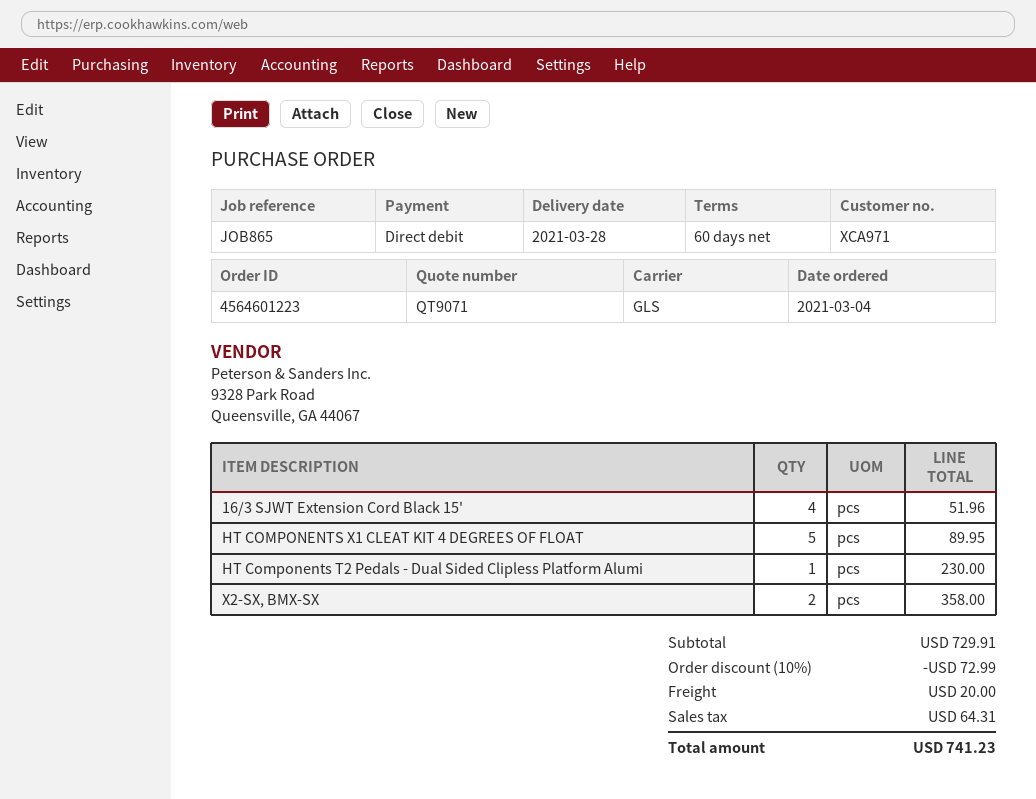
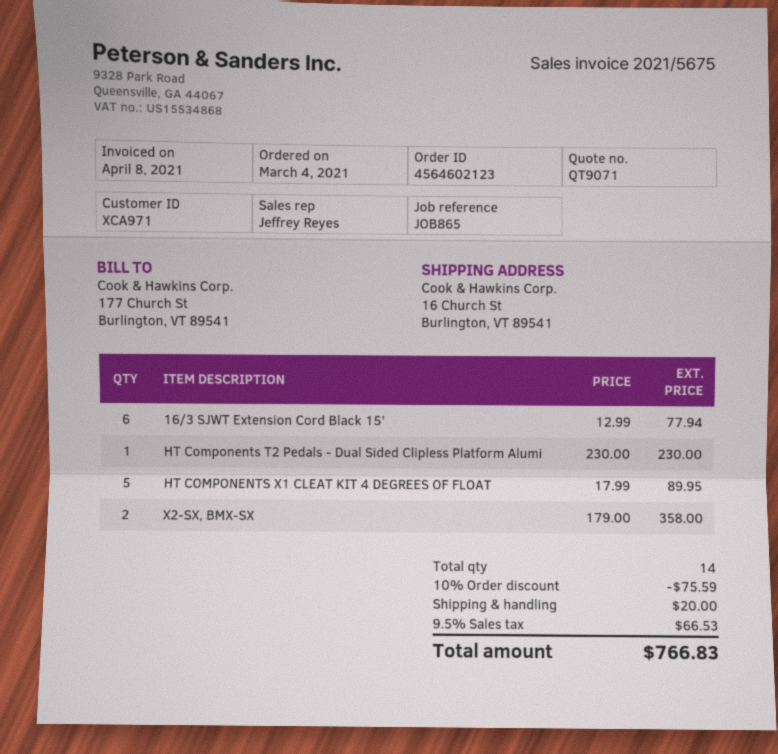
order number: 4564601223 -> 4564602123
16/3 SJWT Extension Cord Black 15': 4 for 51.96 -> 6 for 77.94
discount: 10% = 72.99 -> 10% = 75.59
tax: 64.31 -> 66.53
total: 741.23 -> 766.83

